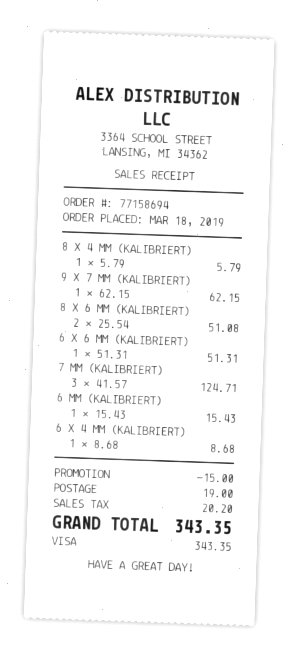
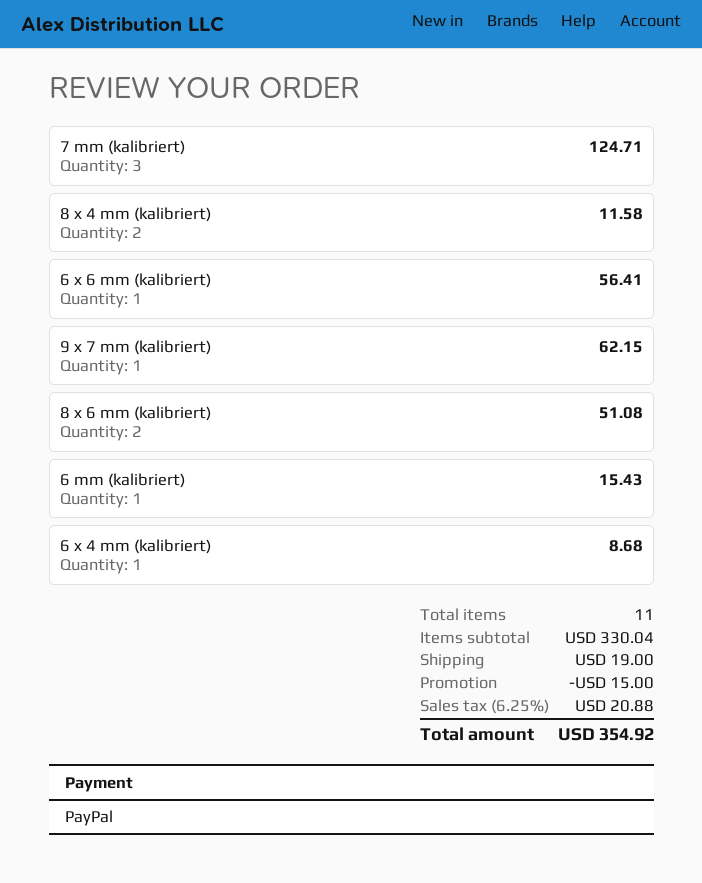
payment method: Visa -> PayPal
8 X 4 MM (KALIBRIERT): 1 for 5.79 -> 2 for 11.58
6 X 6 MM (KALIBRIERT): 1 for 51.31 -> 1 for 56.41
tax: 20.20 -> 20.88
total: 343.35 -> 354.92

